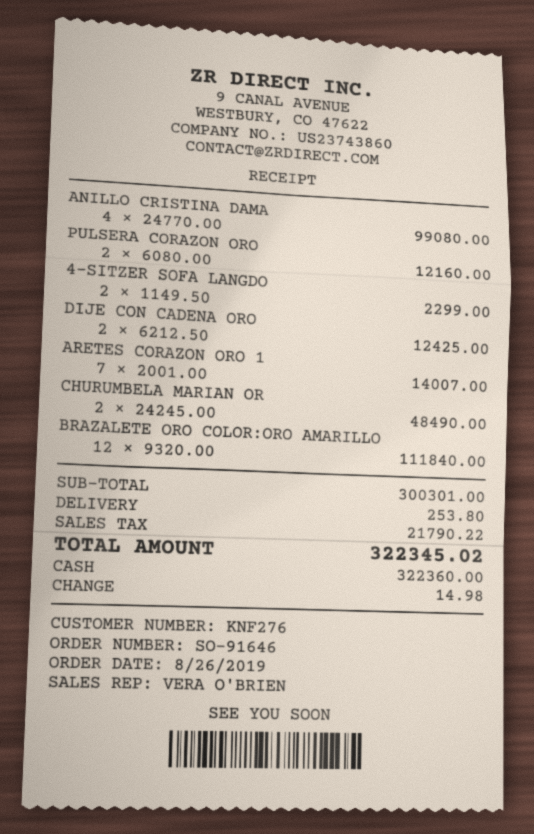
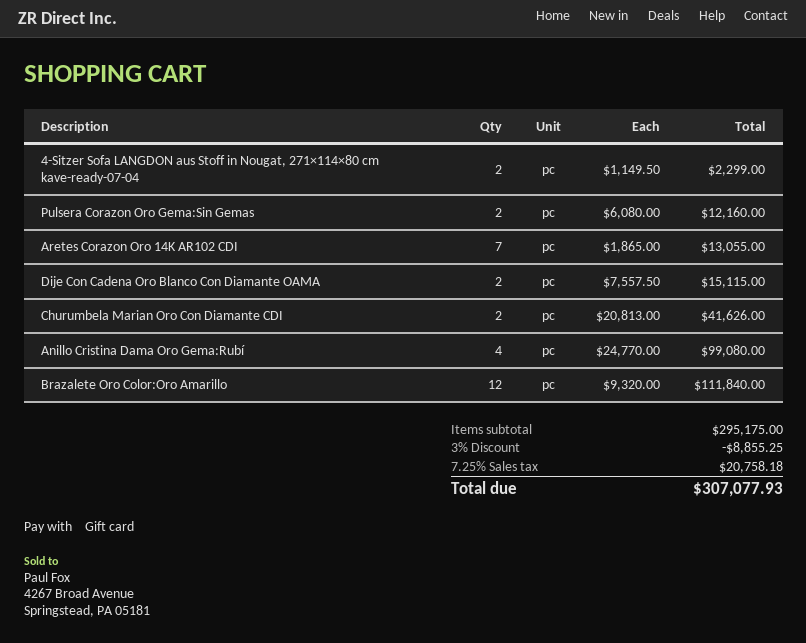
payment method: cash -> gift card
DIJE CON CADENA ORO: 2 x 6212.50 = 12425.00 -> 2 x 7557.50 = 15115.00
ARETES CORAZON ORO 1: 7 x 2001.00 = 14007.00 -> 7 x 1865.00 = 13055.00
CHURUMBELA MARIAN OR: 2 x 24245.00 = 48490.00 -> 2 x 20813.00 = 41626.00
subtotal: 300301.00 -> 295175.00
discount: none -> 3% = 8855.25
shipping: 253.80 -> none
tax: 21790.22 -> 20758.18
total: 322345.02 -> 307077.93

